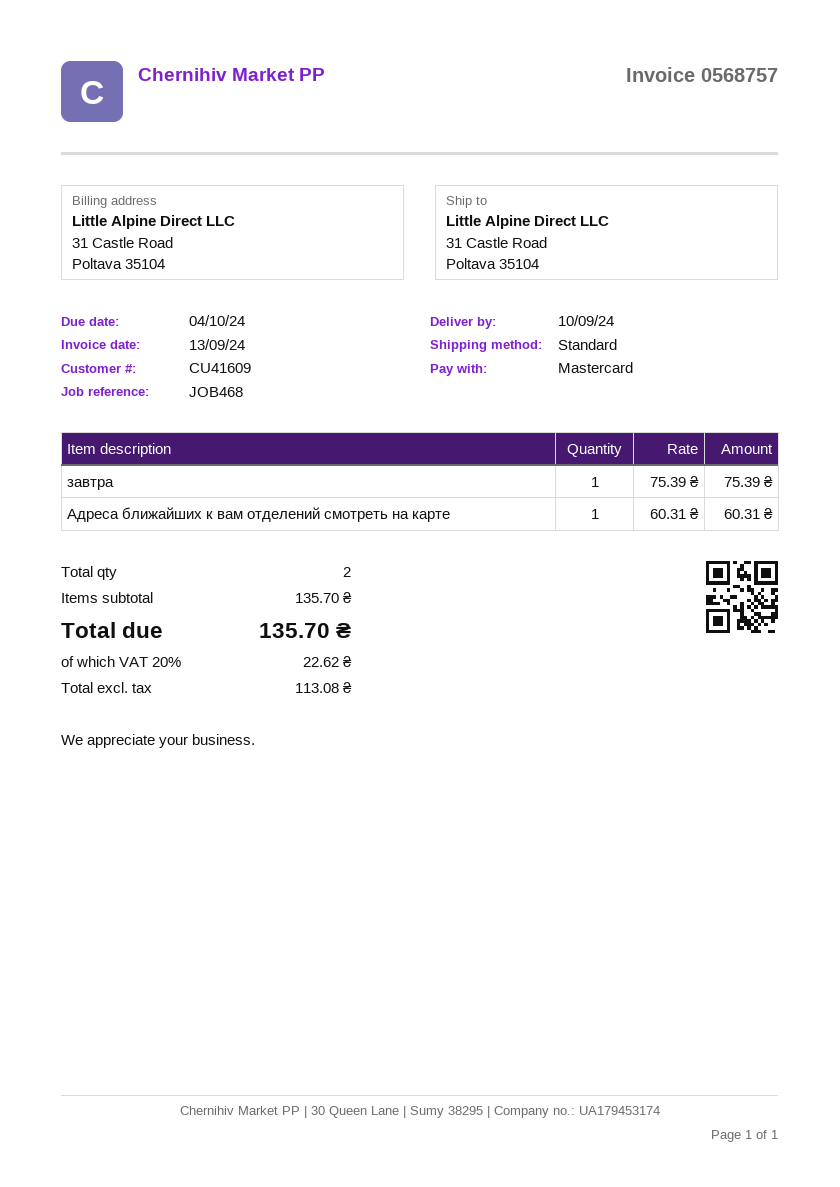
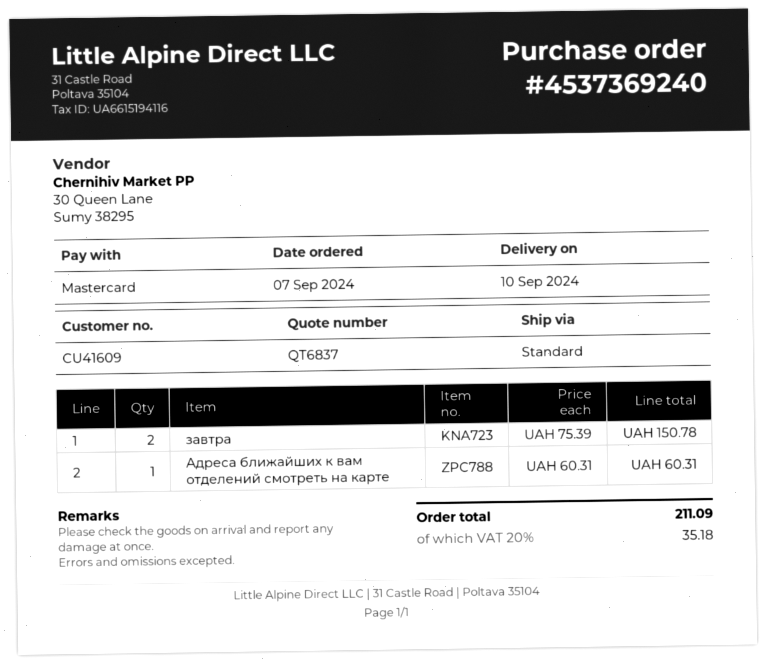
завтра: 1 x 75.39 = 75.39 -> 2 x 75.39 = 150.78
tax: 20% = 22.62 -> 20% = 35.18
total: 135.70 -> 211.09

